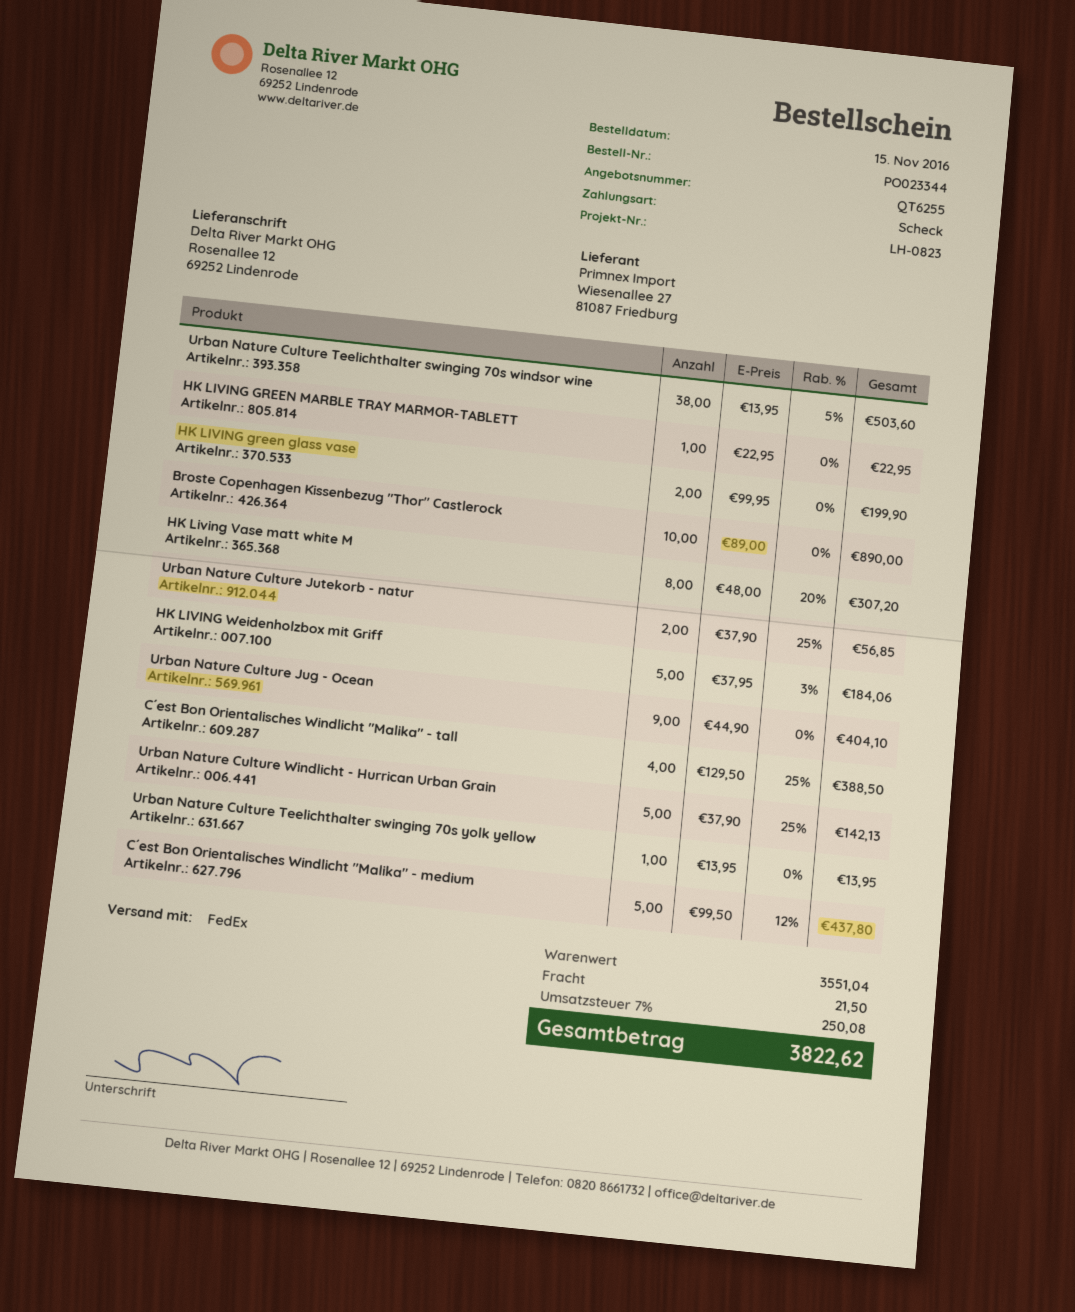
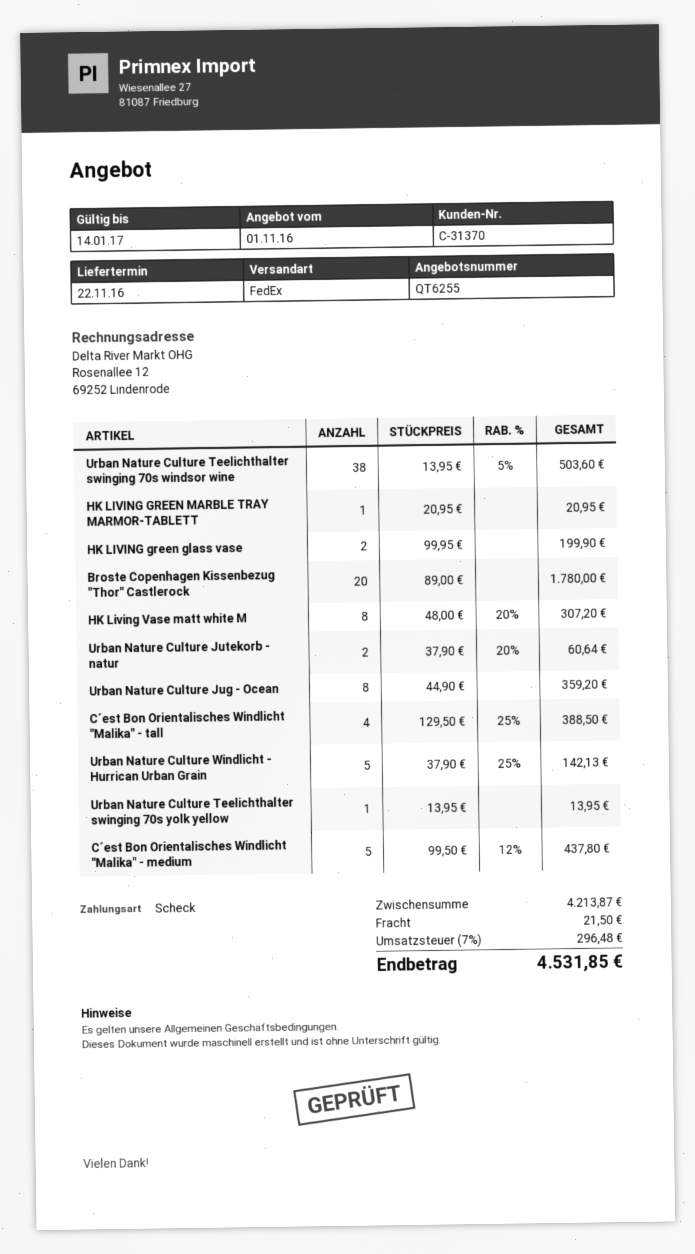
HK LIVING GREEN MARBLE TRAY MARMOR-TABLETT: 1 x 22.95 = 22.95 -> 1 x 20.95 = 20.95
Broste Copenhagen Kissenbezug "Thor" Castlerock: 10 x 89.00 = 890.00 -> 20 x 89.00 = 1780.00
Urban Nature Culture Jutekorb - natur: 2 x 37.90 - 25% = 56.85 -> 2 x 37.90 - 20% = 60.64
HK LIVING Weidenholzbox mit Griff: 5 x 37.95 - 3% = 184.06 -> none
Urban Nature Culture Jug - Ocean: 9 x 44.90 = 404.10 -> 8 x 44.90 = 359.20
subtotal: 3551.04 -> 4213.87
tax: 7% = 250.08 -> 7% = 296.48
total: 3822.62 -> 4531.85

